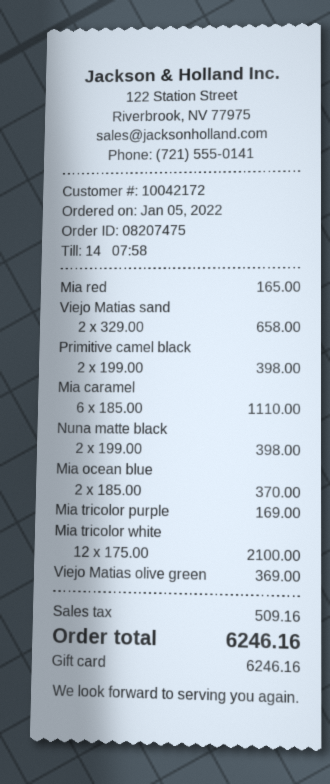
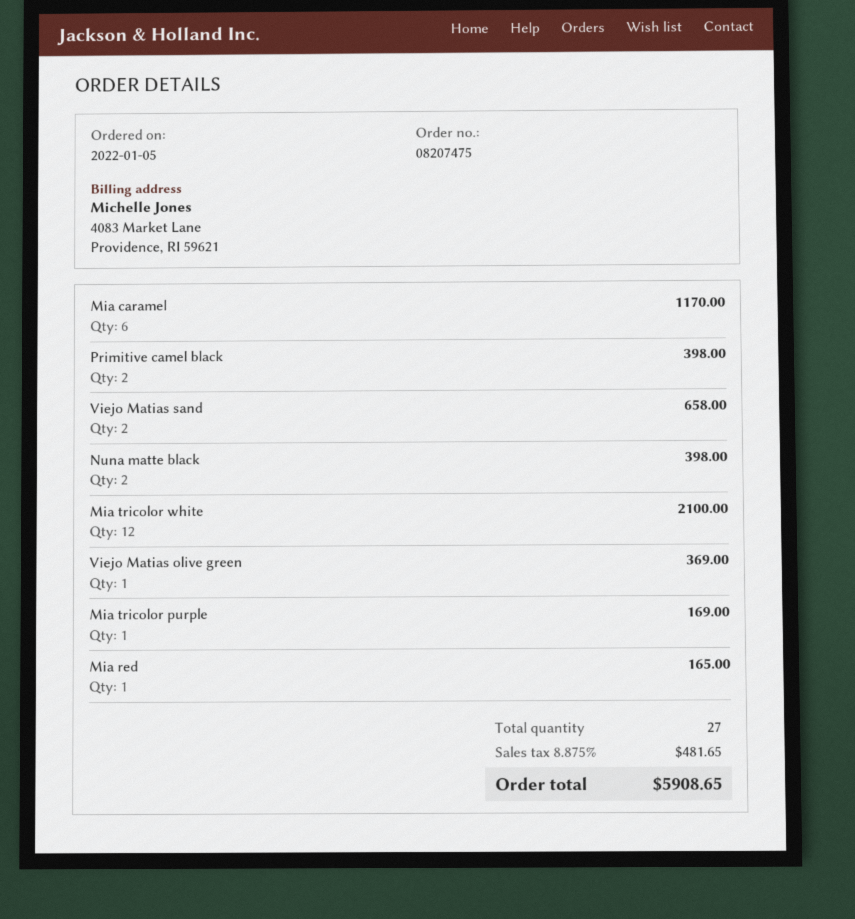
Mia caramel: 6 for 1110.00 -> 6 for 1170.00
Mia ocean blue: 2 for 370.00 -> none
tax: 509.16 -> 481.65
total: 6246.16 -> 5908.65

